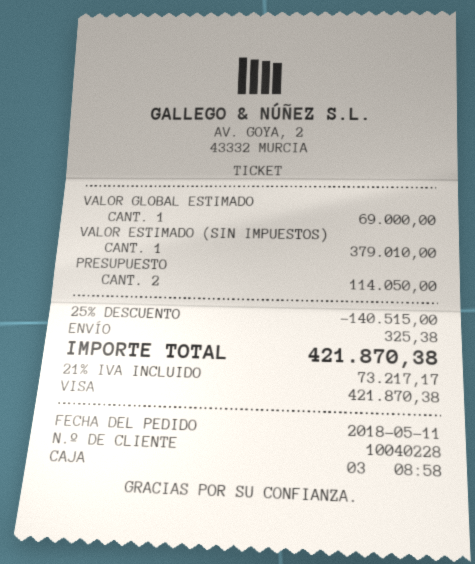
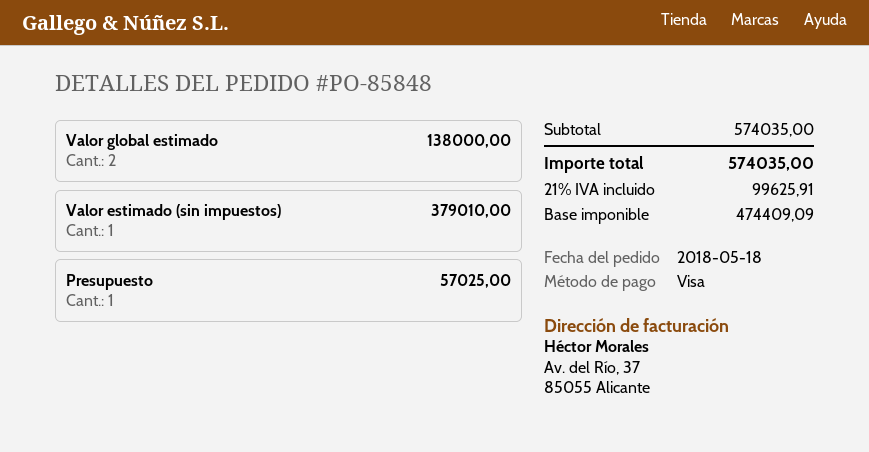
order date: 2018-05-11 -> 2018-05-18
VALOR GLOBAL ESTIMADO: 1 for 69000.00 -> 2 for 138000.00
PRESUPUESTO: 2 for 114050.00 -> 1 for 57025.00
discount: 25% = 140515.00 -> none
shipping: 325.38 -> none
tax: 21% = 73217.17 -> 21% = 99625.91
total: 421870.38 -> 574035.00

